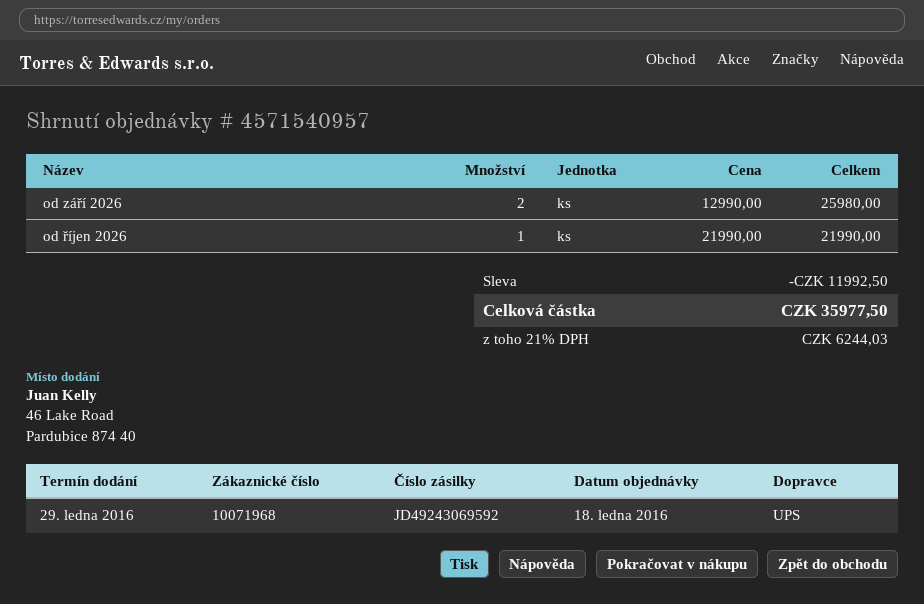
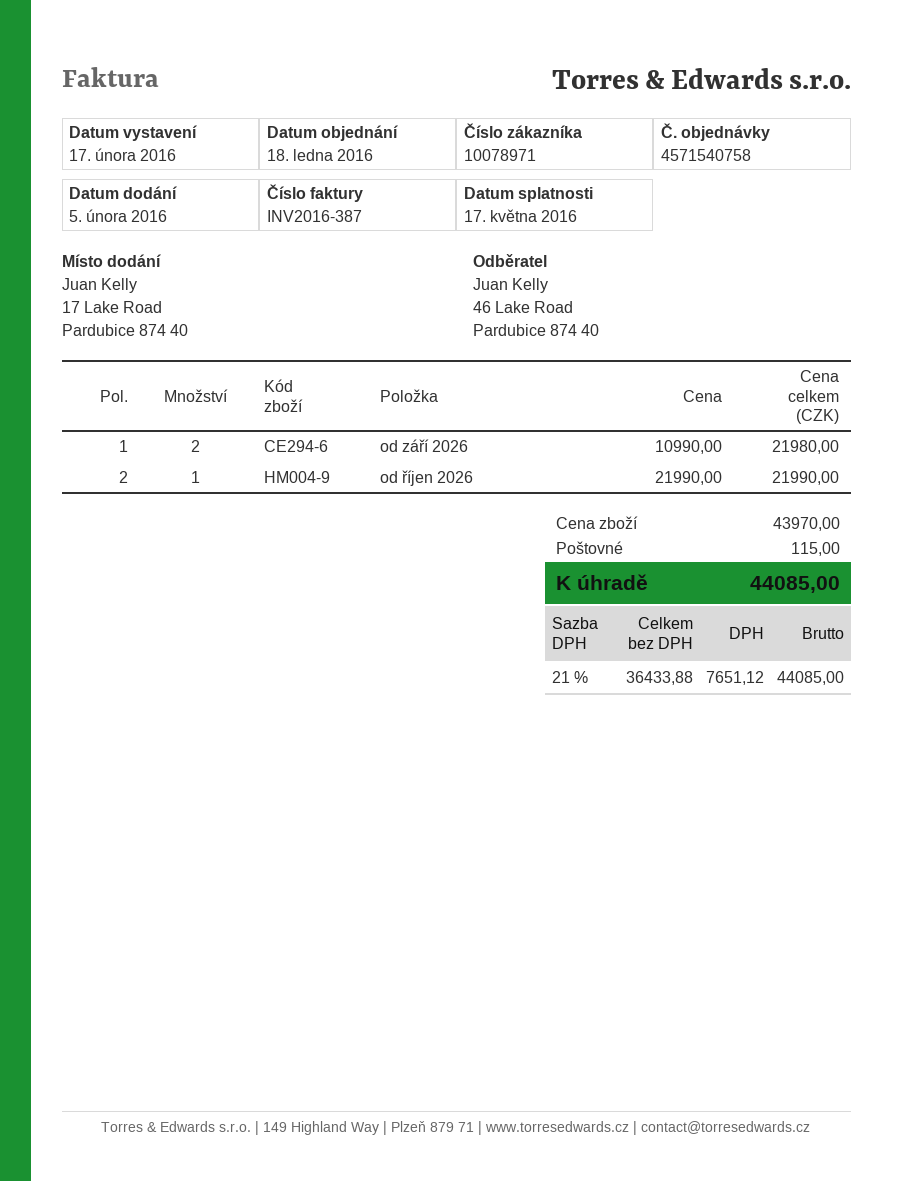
order number: 4571540957 -> 4571540758
delivery date: 2016-01-29 -> 2016-02-05
customer number: 10071968 -> 10078971
ship to: 46 Lake Road, Pardubice 874 40 -> 17 Lake Road, Pardubice 874 40
od září 2026: 2 x 12990.00 = 25980.00 -> 2 x 10990.00 = 21980.00
discount: 11992.50 -> none
shipping: none -> 115.00
tax: 21% = 6244.03 -> 21% = 7651.12
total: 35977.50 -> 44085.00

